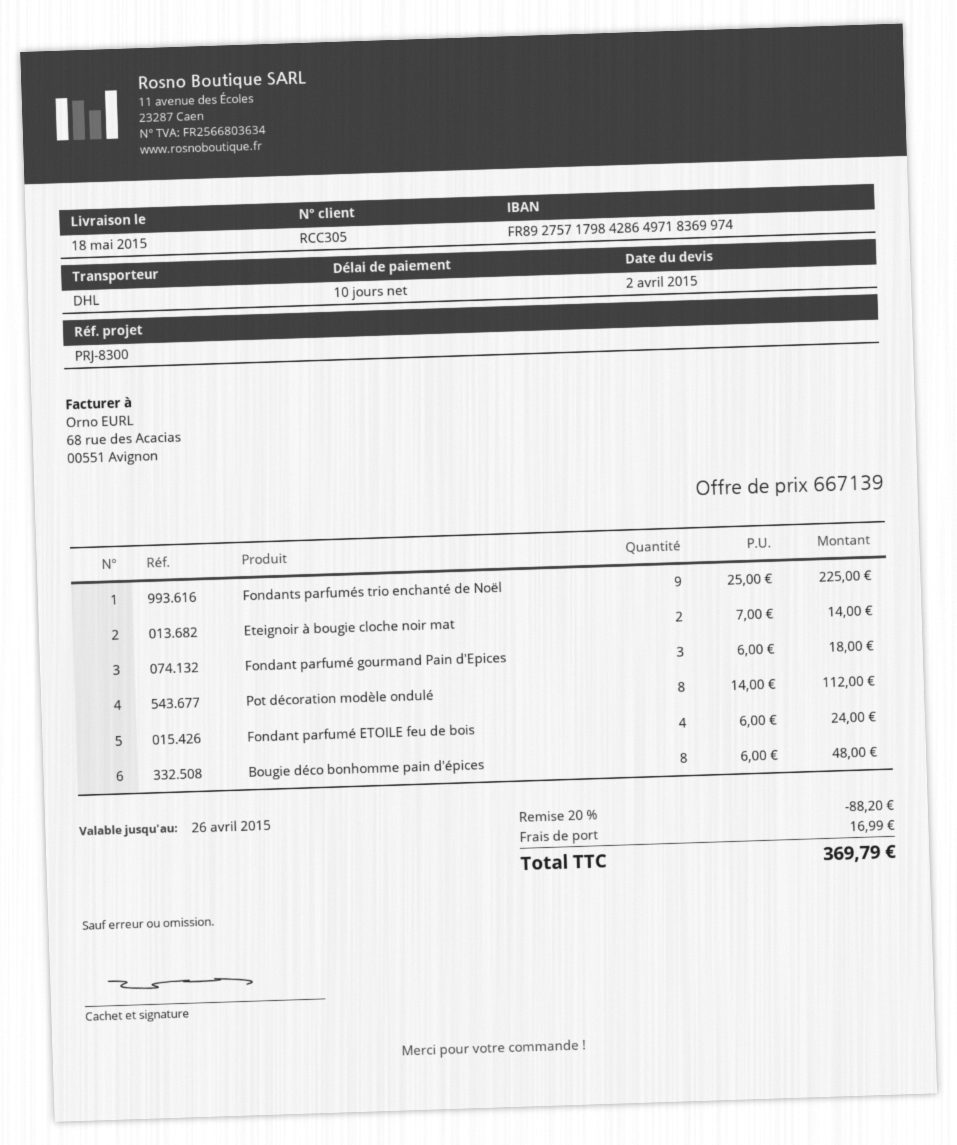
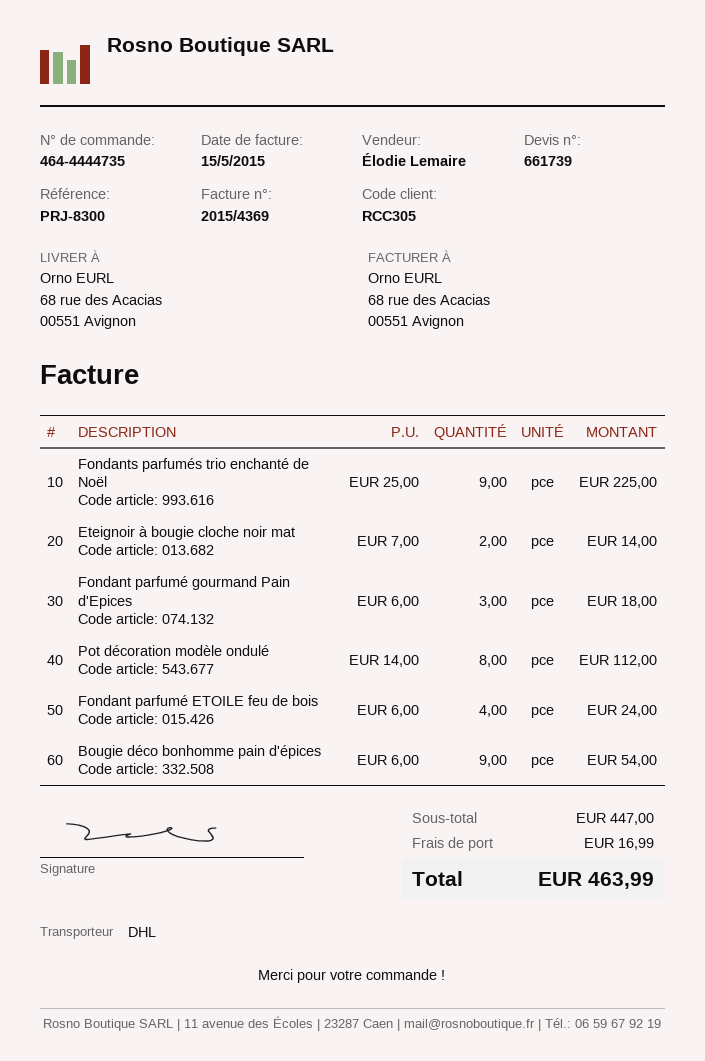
quote number: 667139 -> 661739
Bougie déco bonhomme pain d'épices: 8 x 6.00 = 48.00 -> 9 x 6.00 = 54.00
discount: 20% = 88.20 -> none
total: 369.79 -> 463.99

